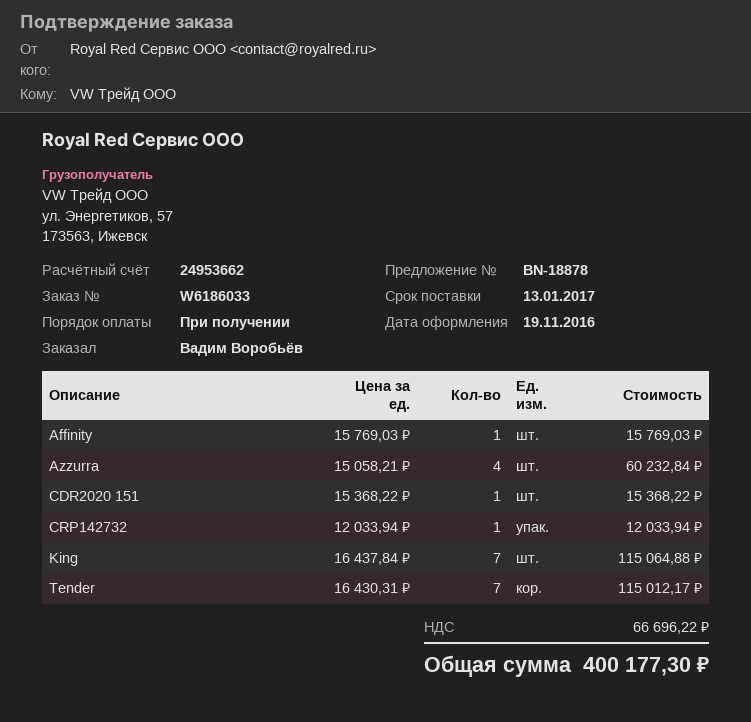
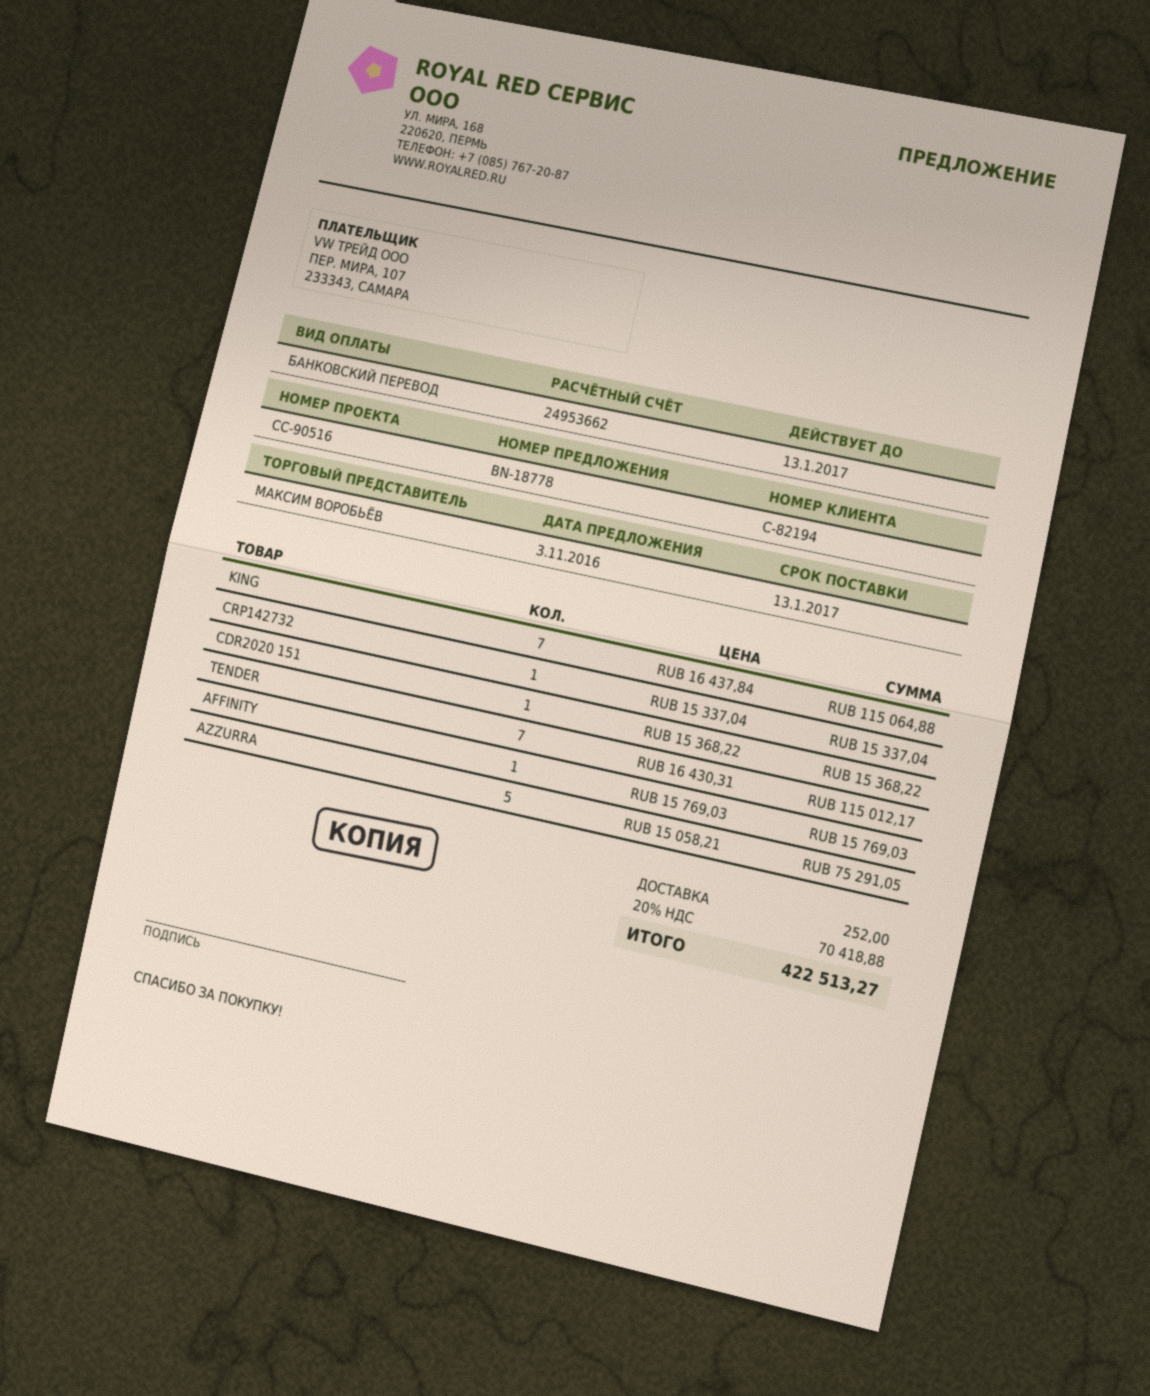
quote number: BN-18878 -> BN-18778
Azzurra: 4 x 15058.21 = 60232.84 -> 5 x 15058.21 = 75291.05
CRP142732: 1 x 12033.94 = 12033.94 -> 1 x 15337.04 = 15337.04
shipping: none -> 252.00
tax: 66696.22 -> 70418.88
total: 400177.30 -> 422513.27

